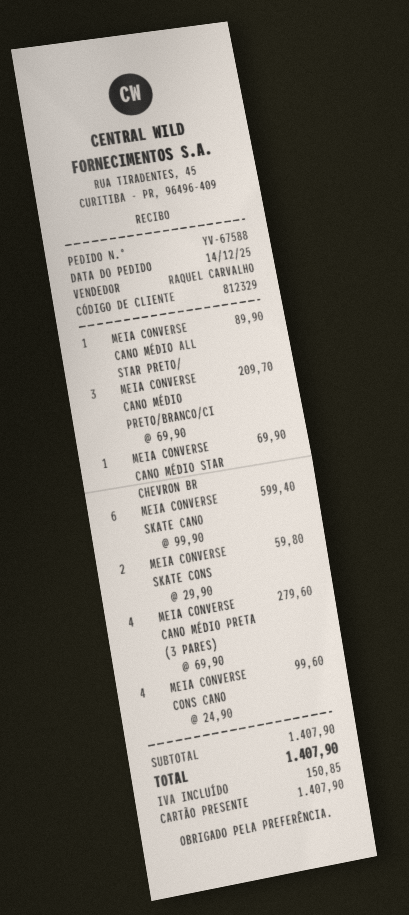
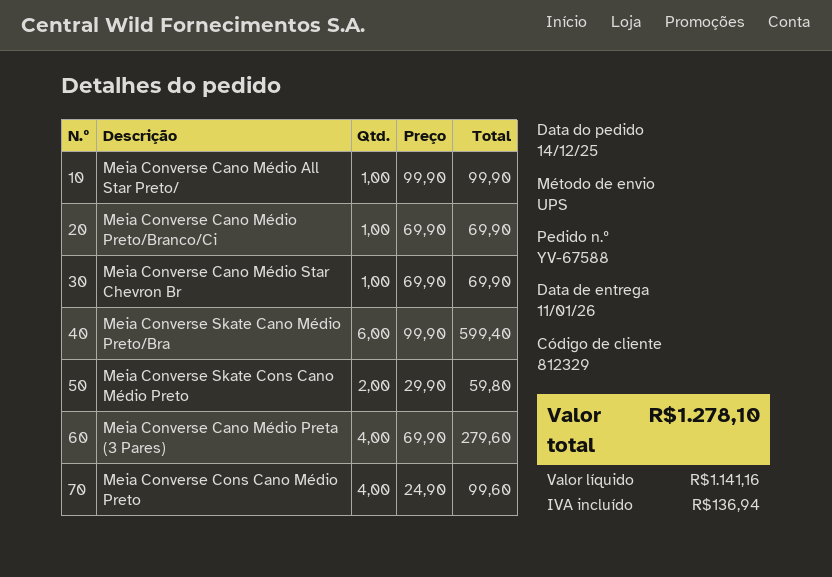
MEIA CONVERSE CANO MÉDIO ALL STAR PRETO/: 1 x 89.90 = 89.90 -> 1 x 99.90 = 99.90
MEIA CONVERSE CANO MÉDIO PRETO/BRANCO/CI: 3 x 69.90 = 209.70 -> 1 x 69.90 = 69.90
tax: 150.85 -> 136.94
total: 1407.90 -> 1278.10

